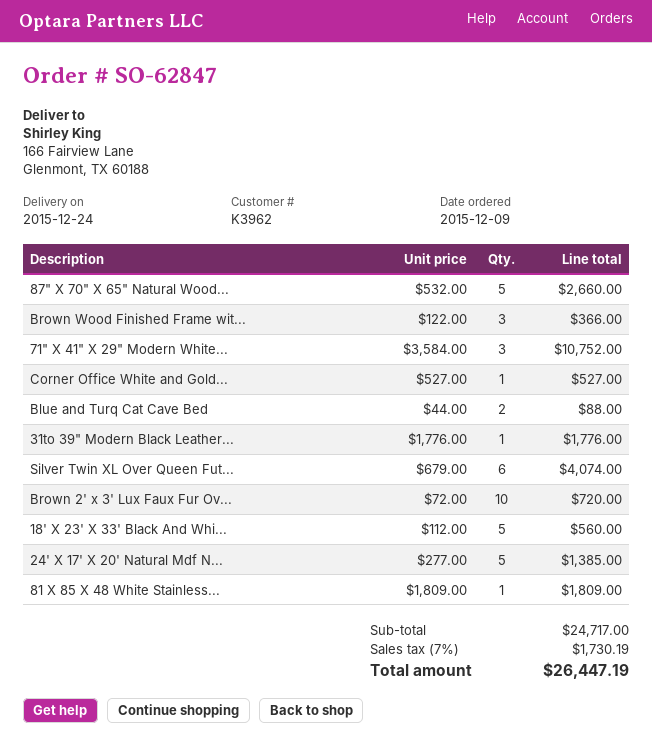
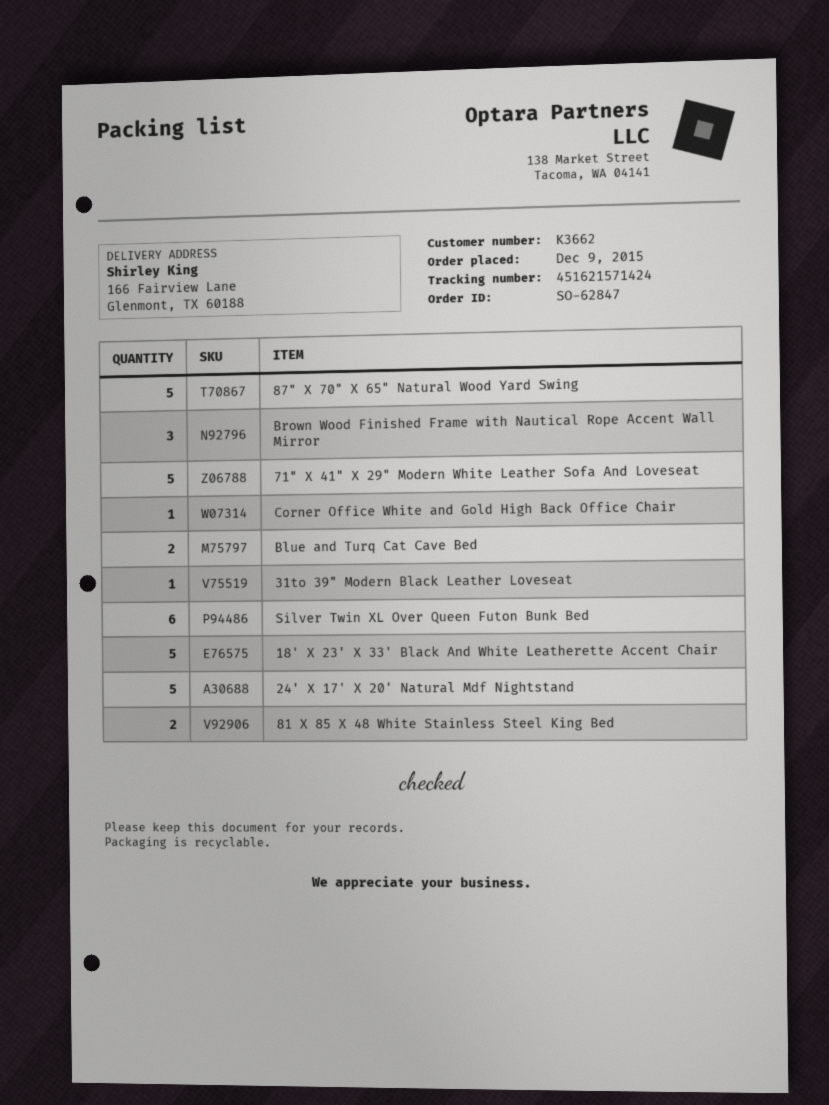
customer number: K3962 -> K3662
71" X 41" X 29" Modern White...: 3 -> 5
Brown 2' x 3' Lux Faux Fur Ov...: 10 -> none
81 X 85 X 48 White Stainless...: 1 -> 2

